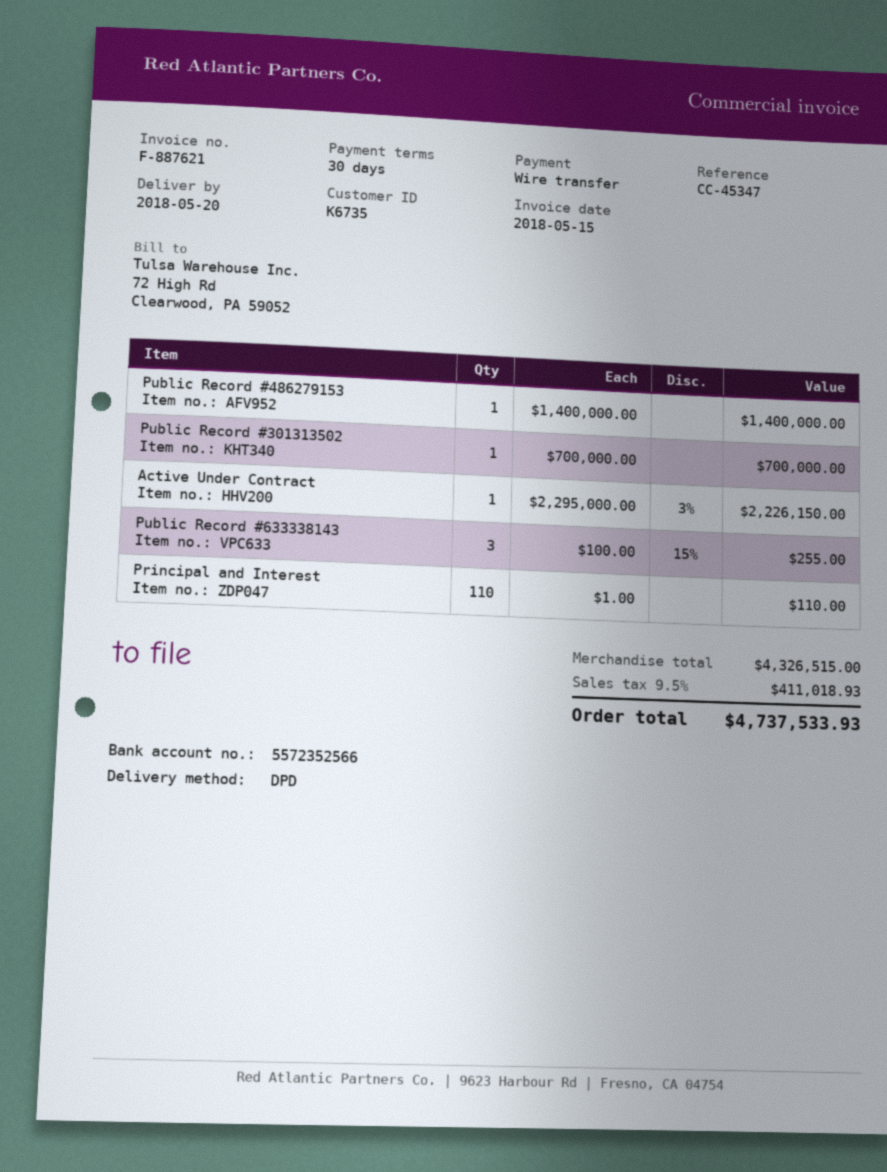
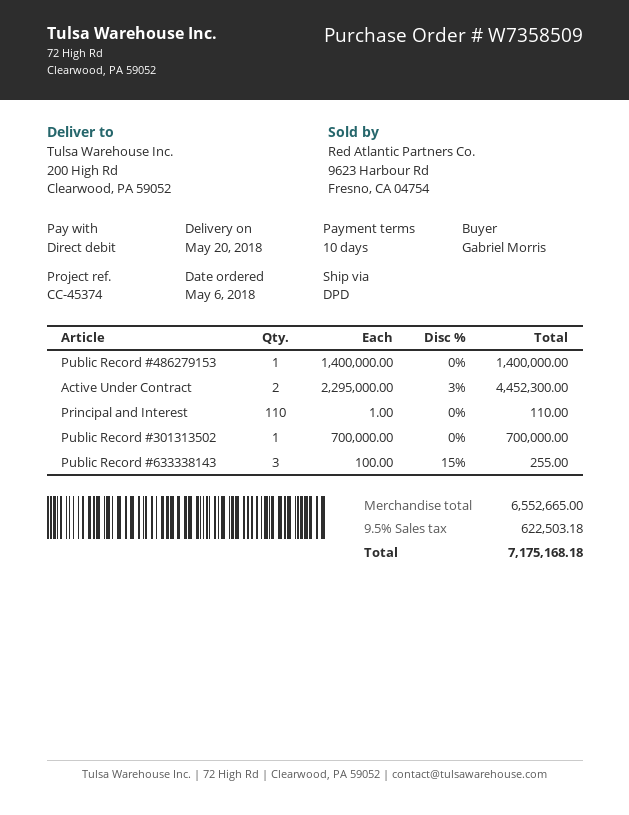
payment terms: 30 days -> 10 days
reference: CC-45347 -> CC-45374
payment method: bank transfer -> direct debit
Active Under Contract: 1 x 2295000.00 - 3% = 2226150.00 -> 2 x 2295000.00 - 3% = 4452300.00
subtotal: 4326515.00 -> 6552665.00
tax: 9.5% = 411018.93 -> 9.5% = 622503.18
total: 4737533.93 -> 7175168.18

